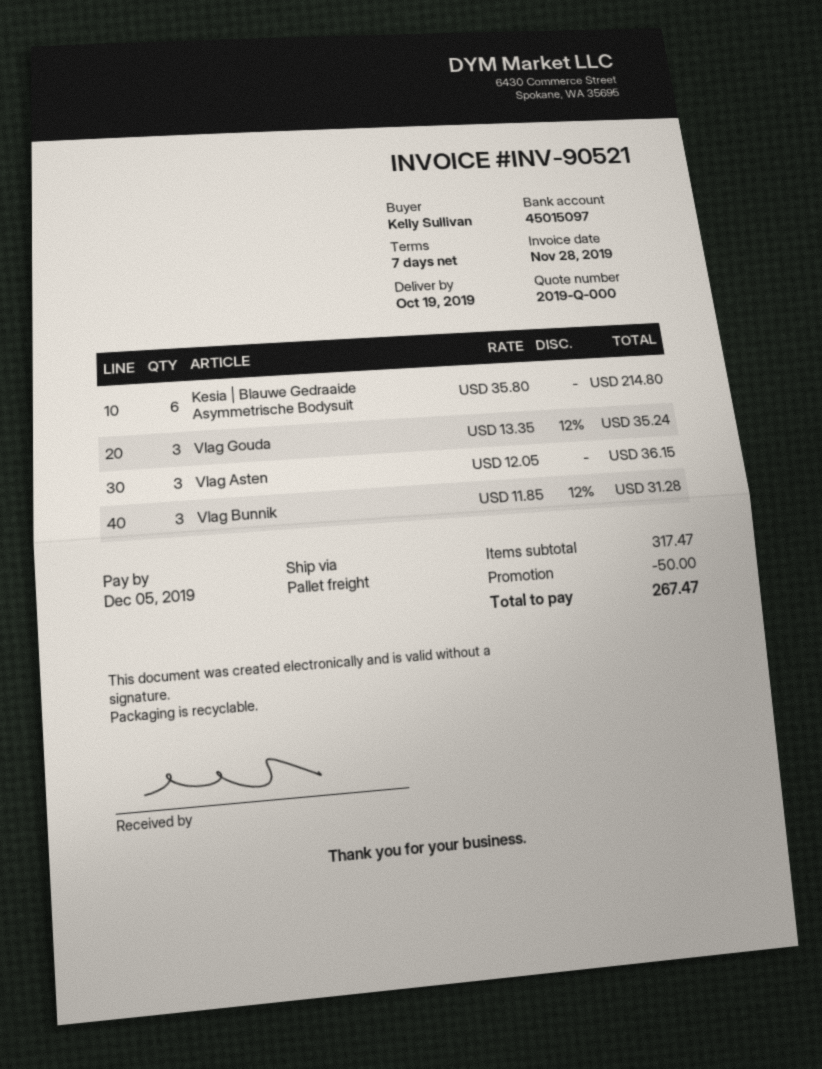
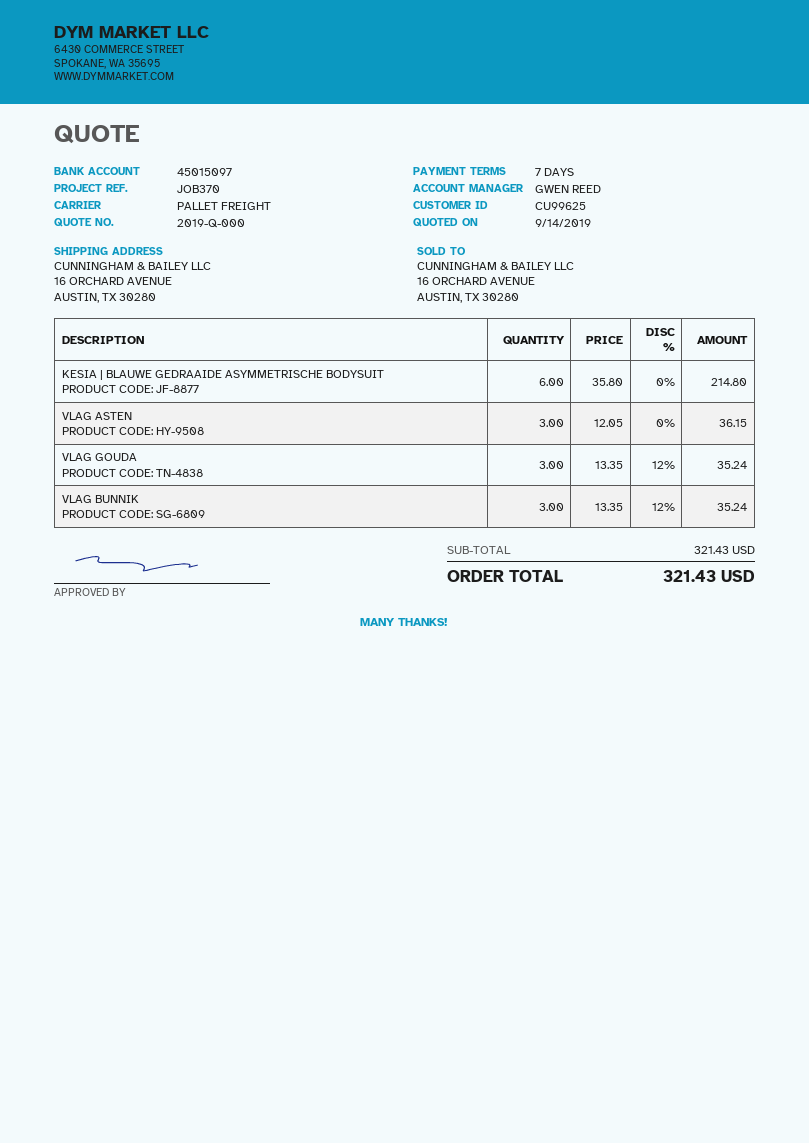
Vlag Bunnik: 3 x 11.85 - 12% = 31.28 -> 3 x 13.35 - 12% = 35.24
subtotal: 317.47 -> 321.43
discount: 50.00 -> none
total: 267.47 -> 321.43

